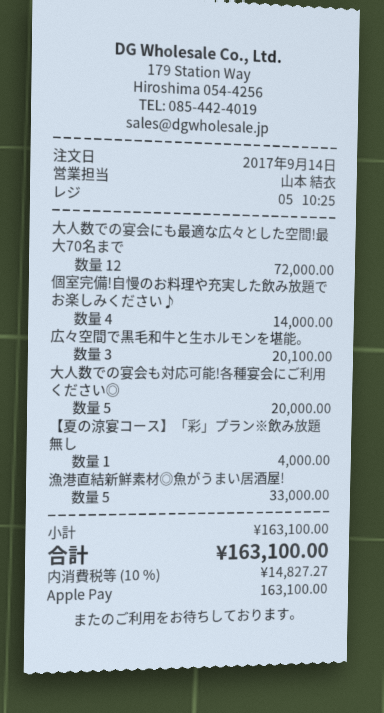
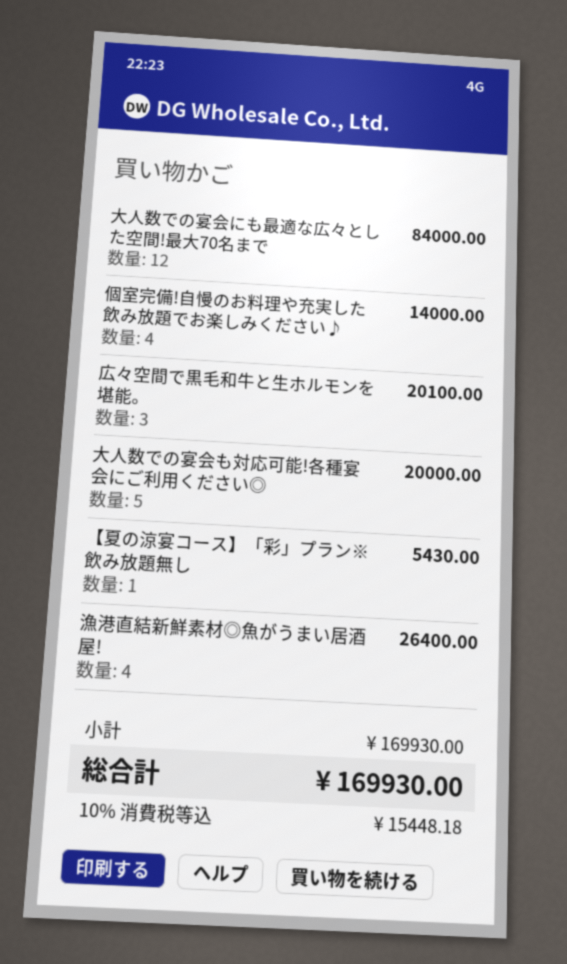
大人数での宴会にも最適な広々とした空間!最大70名まで: 12 for 72000.00 -> 12 for 84000.00
【夏の涼宴コース】「彩」プラン※飲み放題無し: 1 for 4000.00 -> 1 for 5430.00
漁港直結新鮮素材◎魚がうまい居酒屋!: 5 for 33000.00 -> 4 for 26400.00
subtotal: 163100.00 -> 169930.00
tax: 10% = 14827.27 -> 10% = 15448.18
total: 163100.00 -> 169930.00

